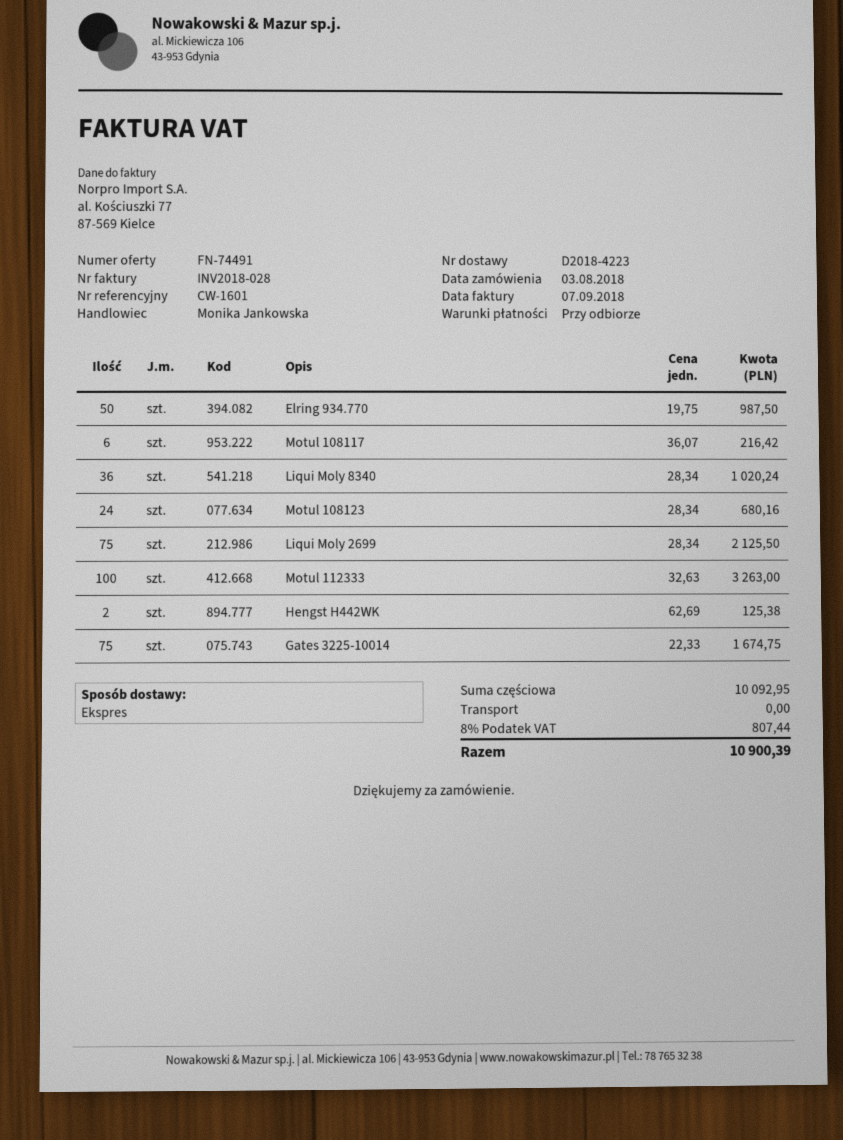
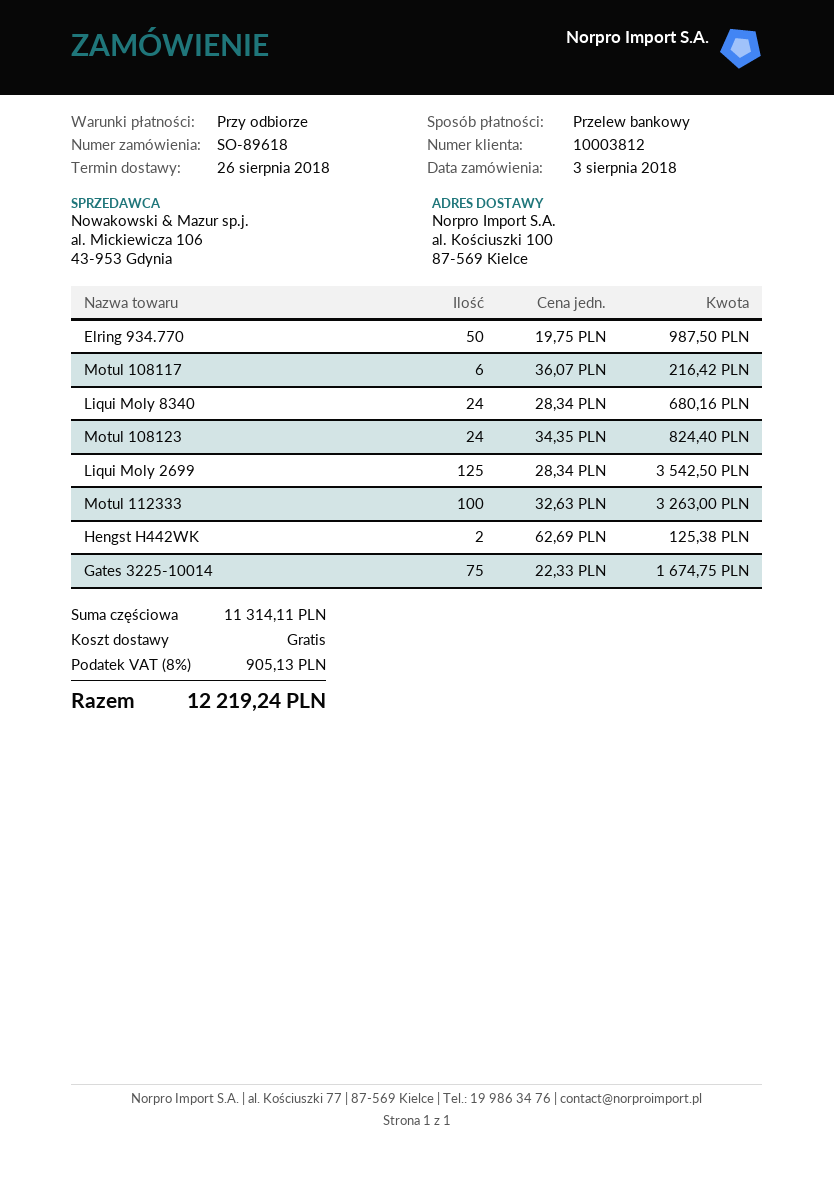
Liqui Moly 8340: 36 x 28.34 = 1020.24 -> 24 x 28.34 = 680.16
Motul 108123: 24 x 28.34 = 680.16 -> 24 x 34.35 = 824.40
Liqui Moly 2699: 75 x 28.34 = 2125.50 -> 125 x 28.34 = 3542.50
subtotal: 10092.95 -> 11314.11
tax: 8% = 807.44 -> 8% = 905.13
total: 10900.39 -> 12219.24

